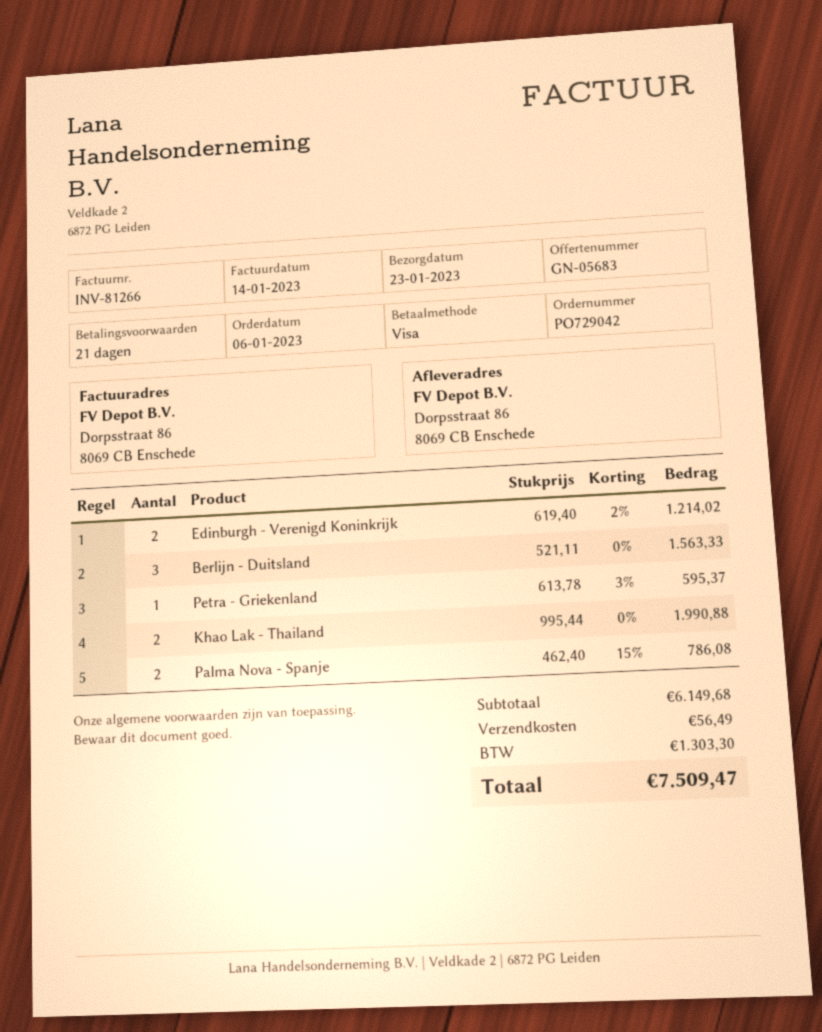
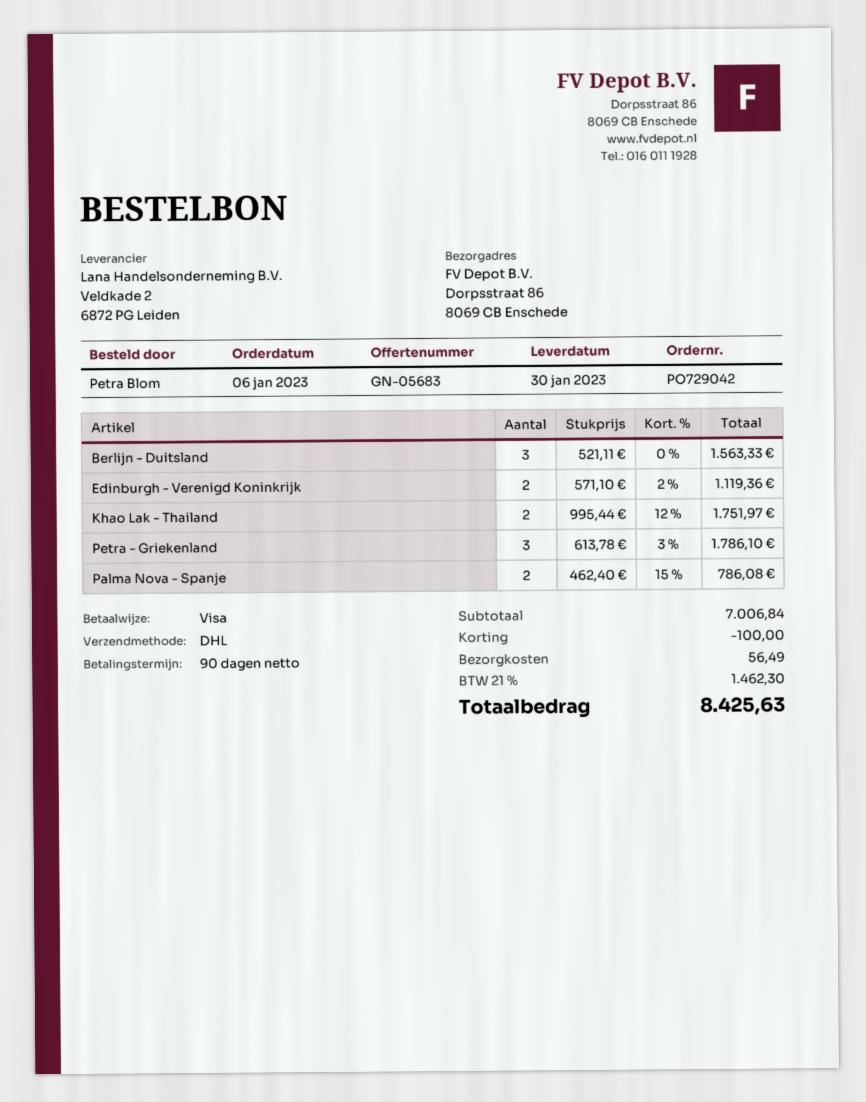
delivery date: 2023-01-23 -> 2023-01-30
payment terms: 21 days -> 90 days
Edinburgh - Verenigd Koninkrijk: 2 x 619.40 - 2% = 1214.02 -> 2 x 571.10 - 2% = 1119.36
Petra - Griekenland: 1 x 613.78 - 3% = 595.37 -> 3 x 613.78 - 3% = 1786.10
Khao Lak - Thailand: 2 x 995.44 = 1990.88 -> 2 x 995.44 - 12% = 1751.97
subtotal: 6149.68 -> 7006.84
discount: none -> 100.00
tax: 1303.30 -> 1462.30
total: 7509.47 -> 8425.63

